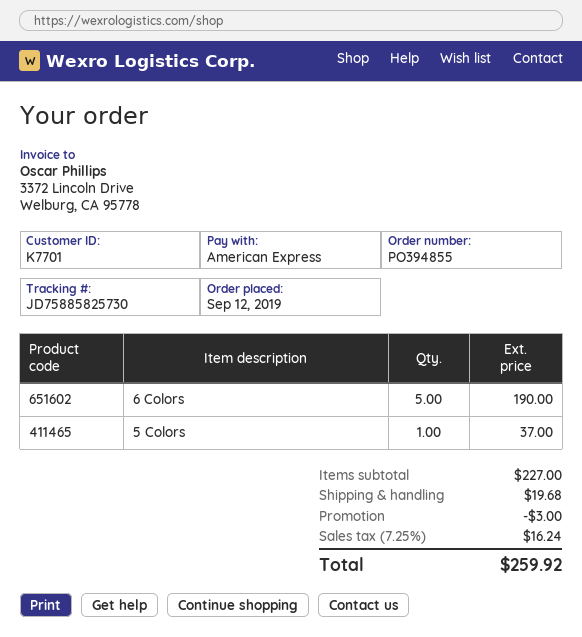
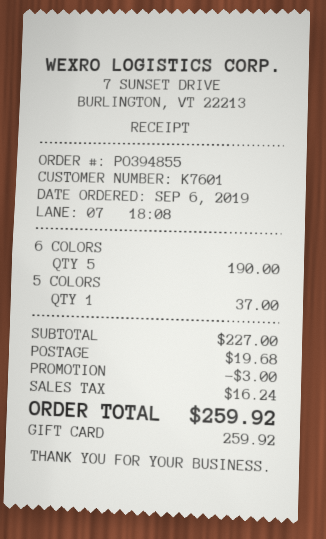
order date: 2019-09-12 -> 2019-09-06
customer number: K7701 -> K7601
payment method: American Express -> gift card

